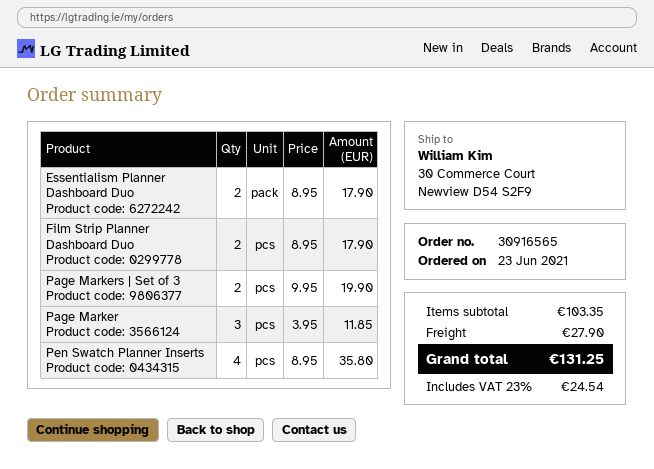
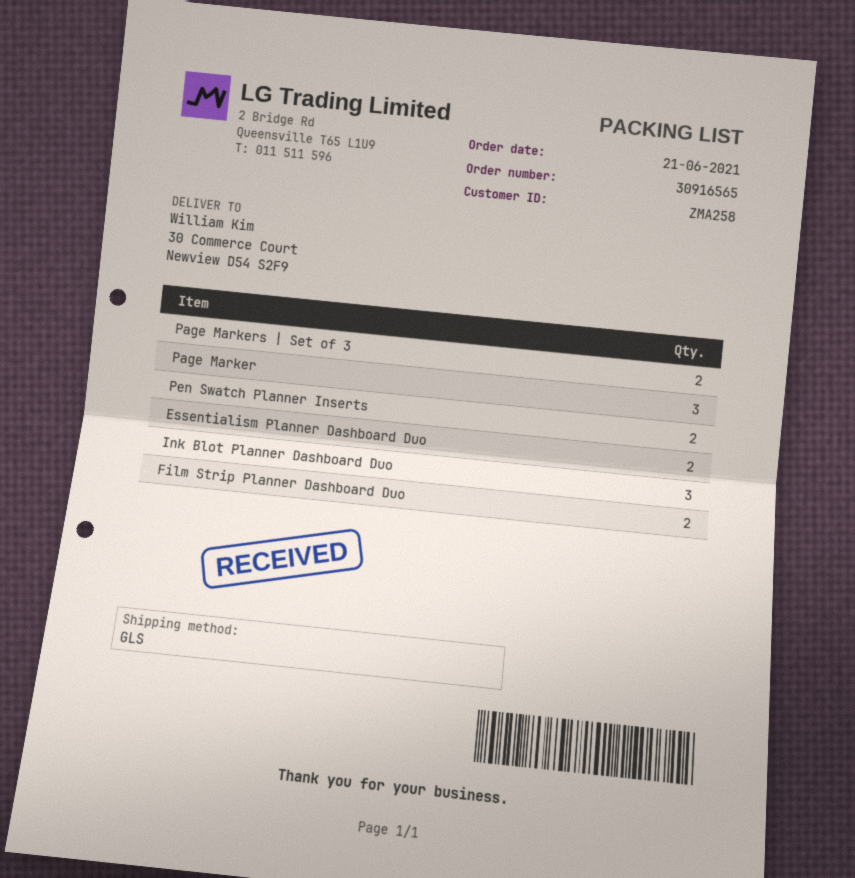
order date: 2021-06-23 -> 2021-06-21
Pen Swatch Planner Inserts: 4 -> 2
Ink Blot Planner Dashboard Duo: none -> 3

